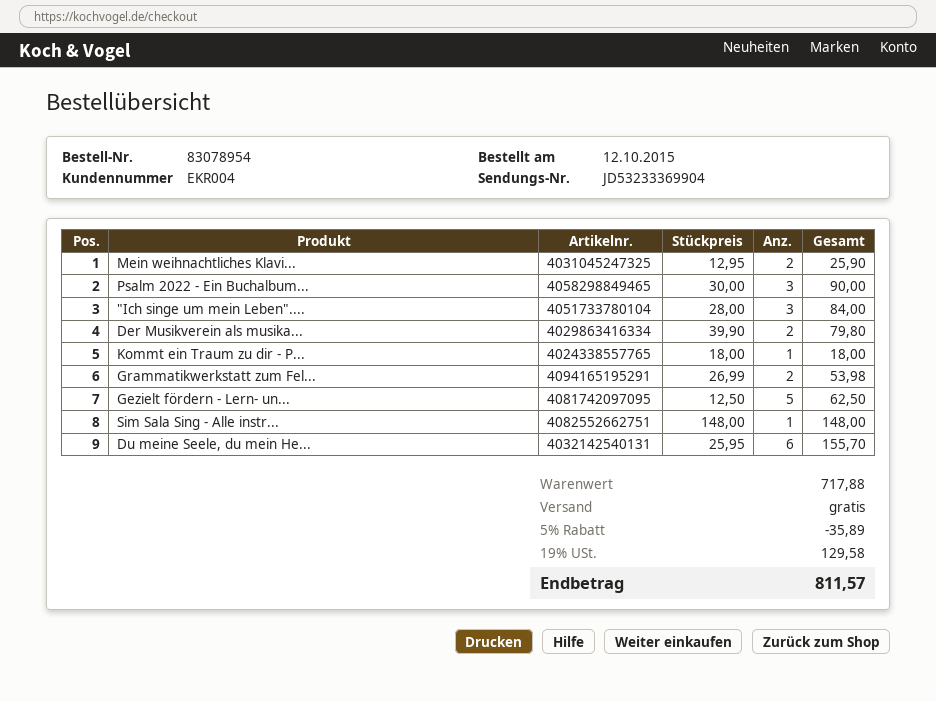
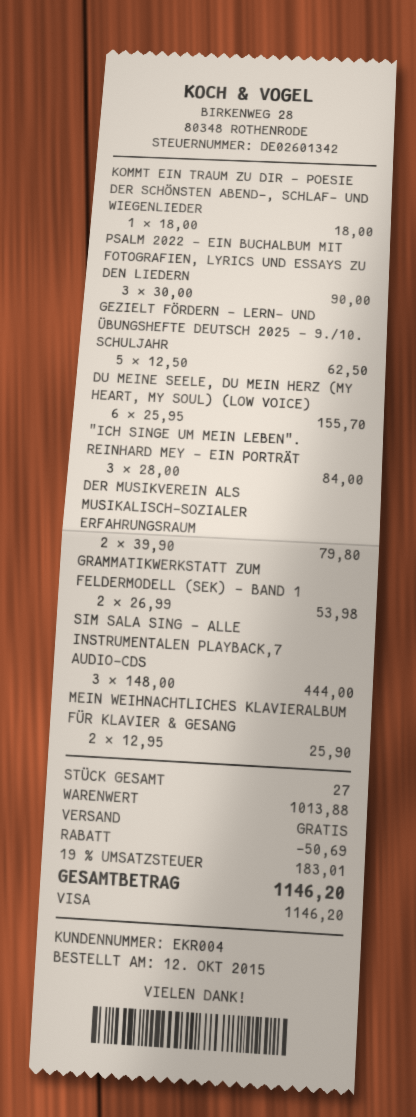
Sim Sala Sing - Alle instr...: 1 x 148.00 = 148.00 -> 3 x 148.00 = 444.00
subtotal: 717.88 -> 1013.88
discount: 35.89 -> 50.69
tax: 19% = 129.58 -> 19% = 183.01
total: 811.57 -> 1146.20

